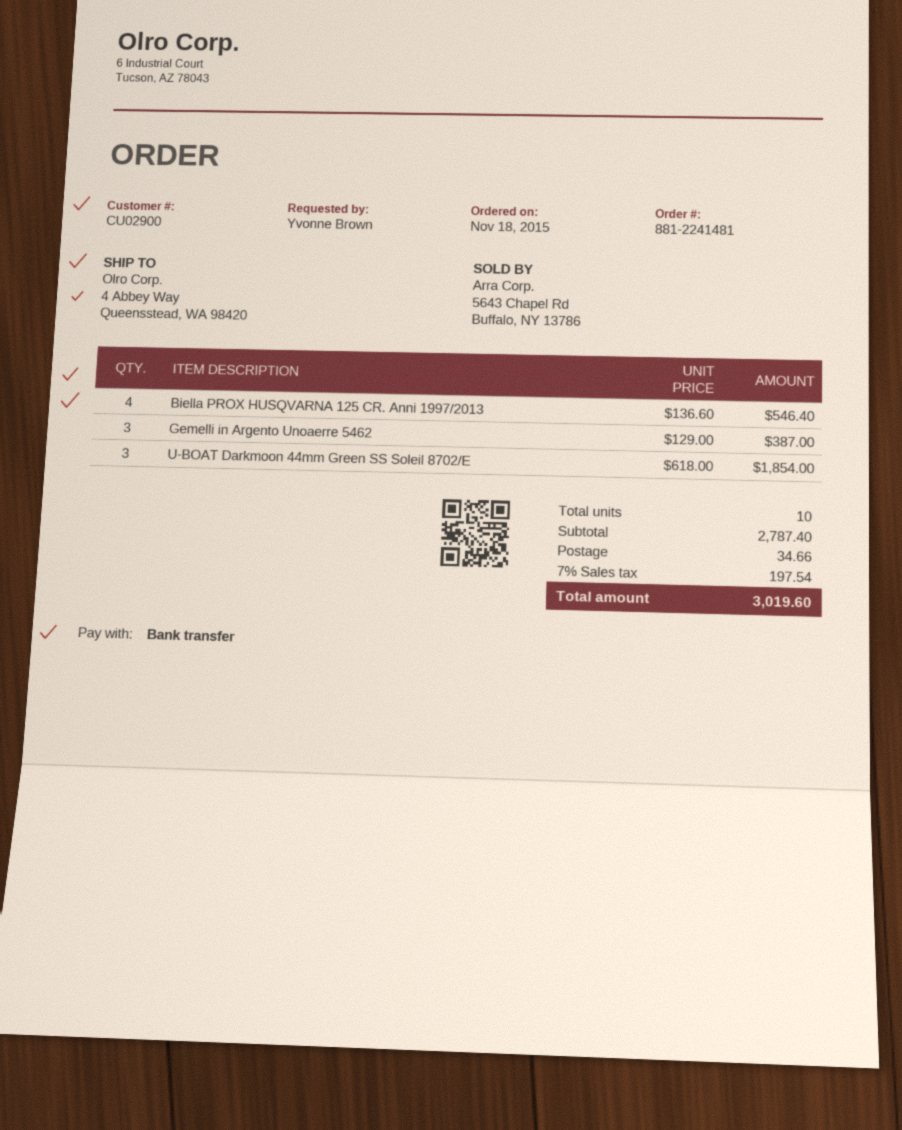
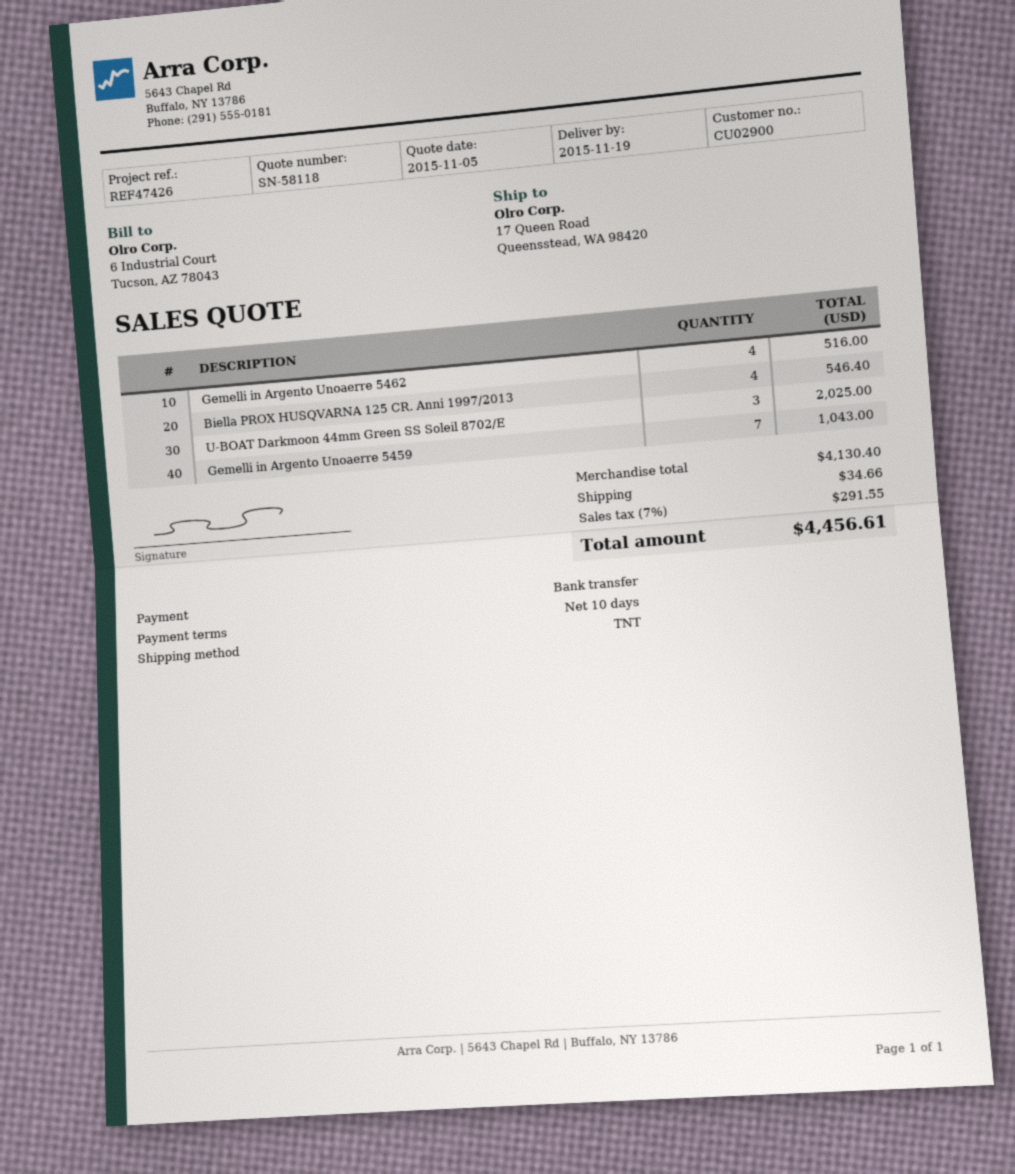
ship to: 4 Abbey Way, Queensstead, WA 98420 -> 17 Queen Road, Queensstead, WA 98420
Gemelli in Argento Unoaerre 5462: 3 for 387.00 -> 4 for 516.00
U-BOAT Darkmoon 44mm Green SS Soleil 8702/E: 3 for 1854.00 -> 3 for 2025.00
Gemelli in Argento Unoaerre 5459: none -> 7 for 1043.00
subtotal: 2787.40 -> 4130.40
tax: 7% = 197.54 -> 7% = 291.55
total: 3019.60 -> 4456.61

